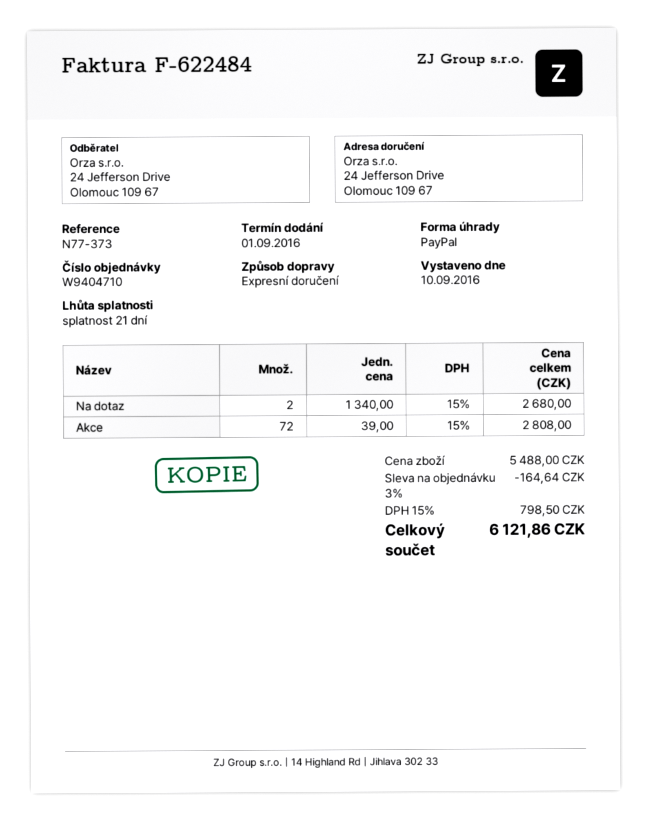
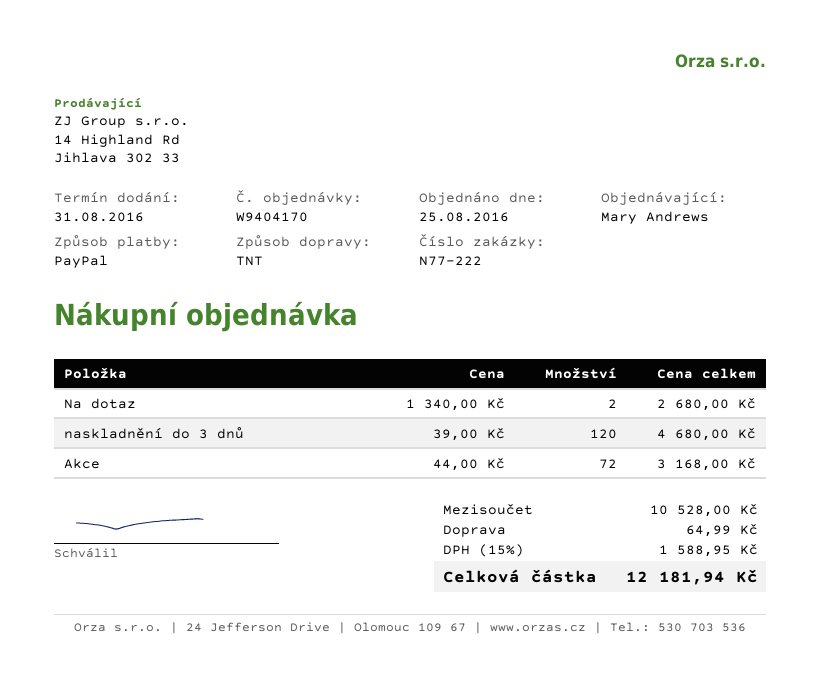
order number: W9404710 -> W9404170
delivery date: 2016-09-01 -> 2016-08-31
reference: N77-373 -> N77-222
shipping method: express -> TNT
Akce: 72 x 39.00 = 2808.00 -> 72 x 44.00 = 3168.00
naskladnění do 3 dnů: none -> 120 x 39.00 = 4680.00
subtotal: 5488.00 -> 10528.00
discount: 3% = 164.64 -> none
shipping: none -> 64.99
tax: 15% = 798.50 -> 15% = 1588.95
total: 6121.86 -> 12181.94

